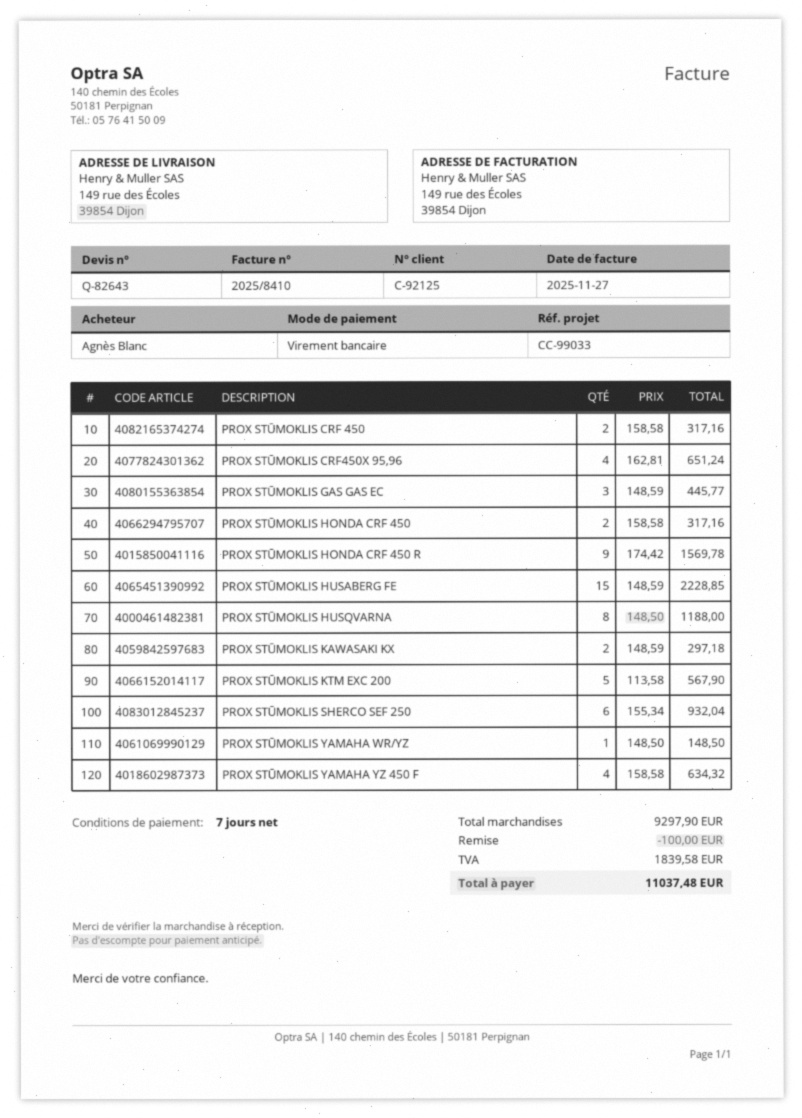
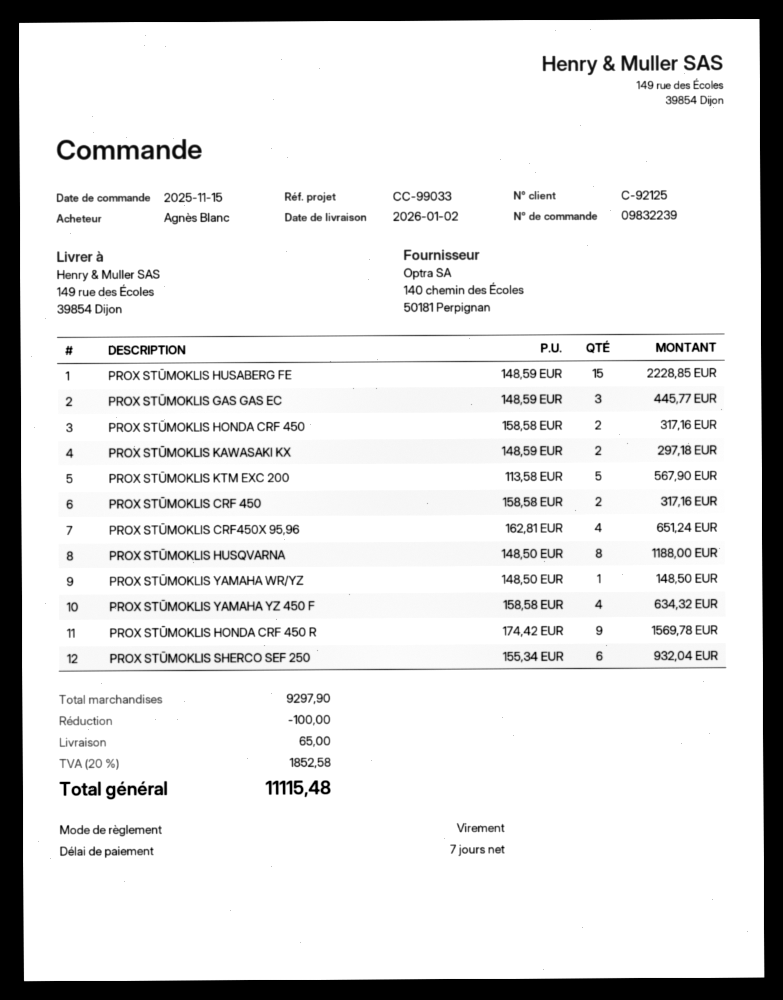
shipping: none -> 65.00
tax: 1839.58 -> 1852.58
total: 11037.48 -> 11115.48

